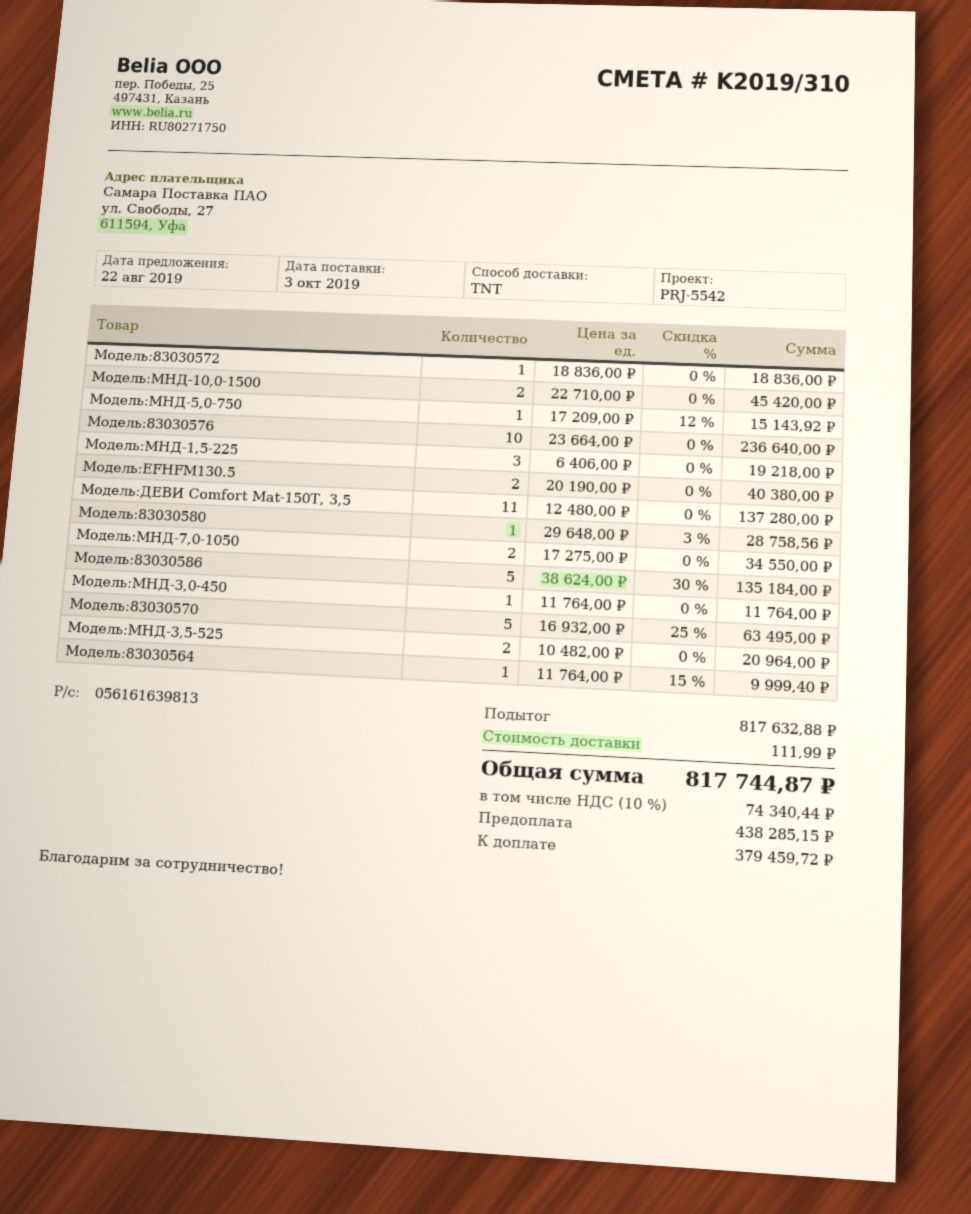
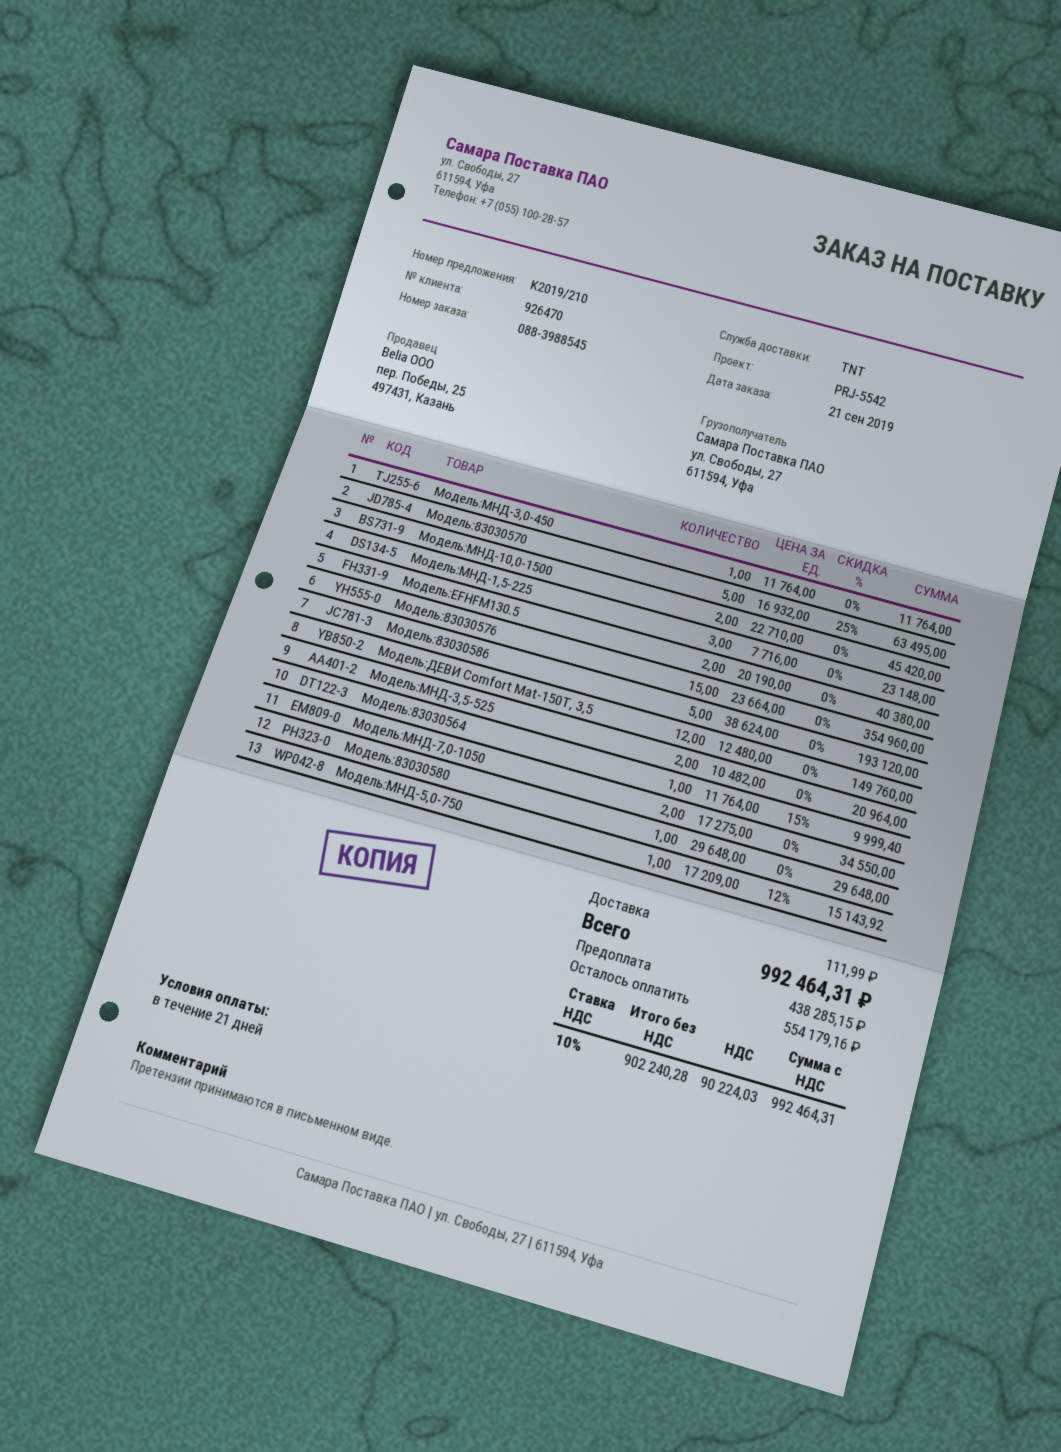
quote number: K2019/310 -> K2019/210
Модель:83030572: 1 x 18836.00 = 18836.00 -> none
Модель:83030576: 10 x 23664.00 = 236640.00 -> 15 x 23664.00 = 354960.00
Модель:МНД-1,5-225: 3 x 6406.00 = 19218.00 -> 3 x 7716.00 = 23148.00
Модель:ДЕВИ Comfort Mat-150T, 3,5: 11 x 12480.00 = 137280.00 -> 12 x 12480.00 = 149760.00
Модель:83030580: 1 x 29648.00 - 3% = 28758.56 -> 1 x 29648.00 = 29648.00
Модель:83030586: 5 x 38624.00 - 30% = 135184.00 -> 5 x 38624.00 = 193120.00
tax: 10% = 74340.44 -> 10% = 90224.03
total: 817744.87 -> 992464.31
balance: 379459.72 -> 554179.16

